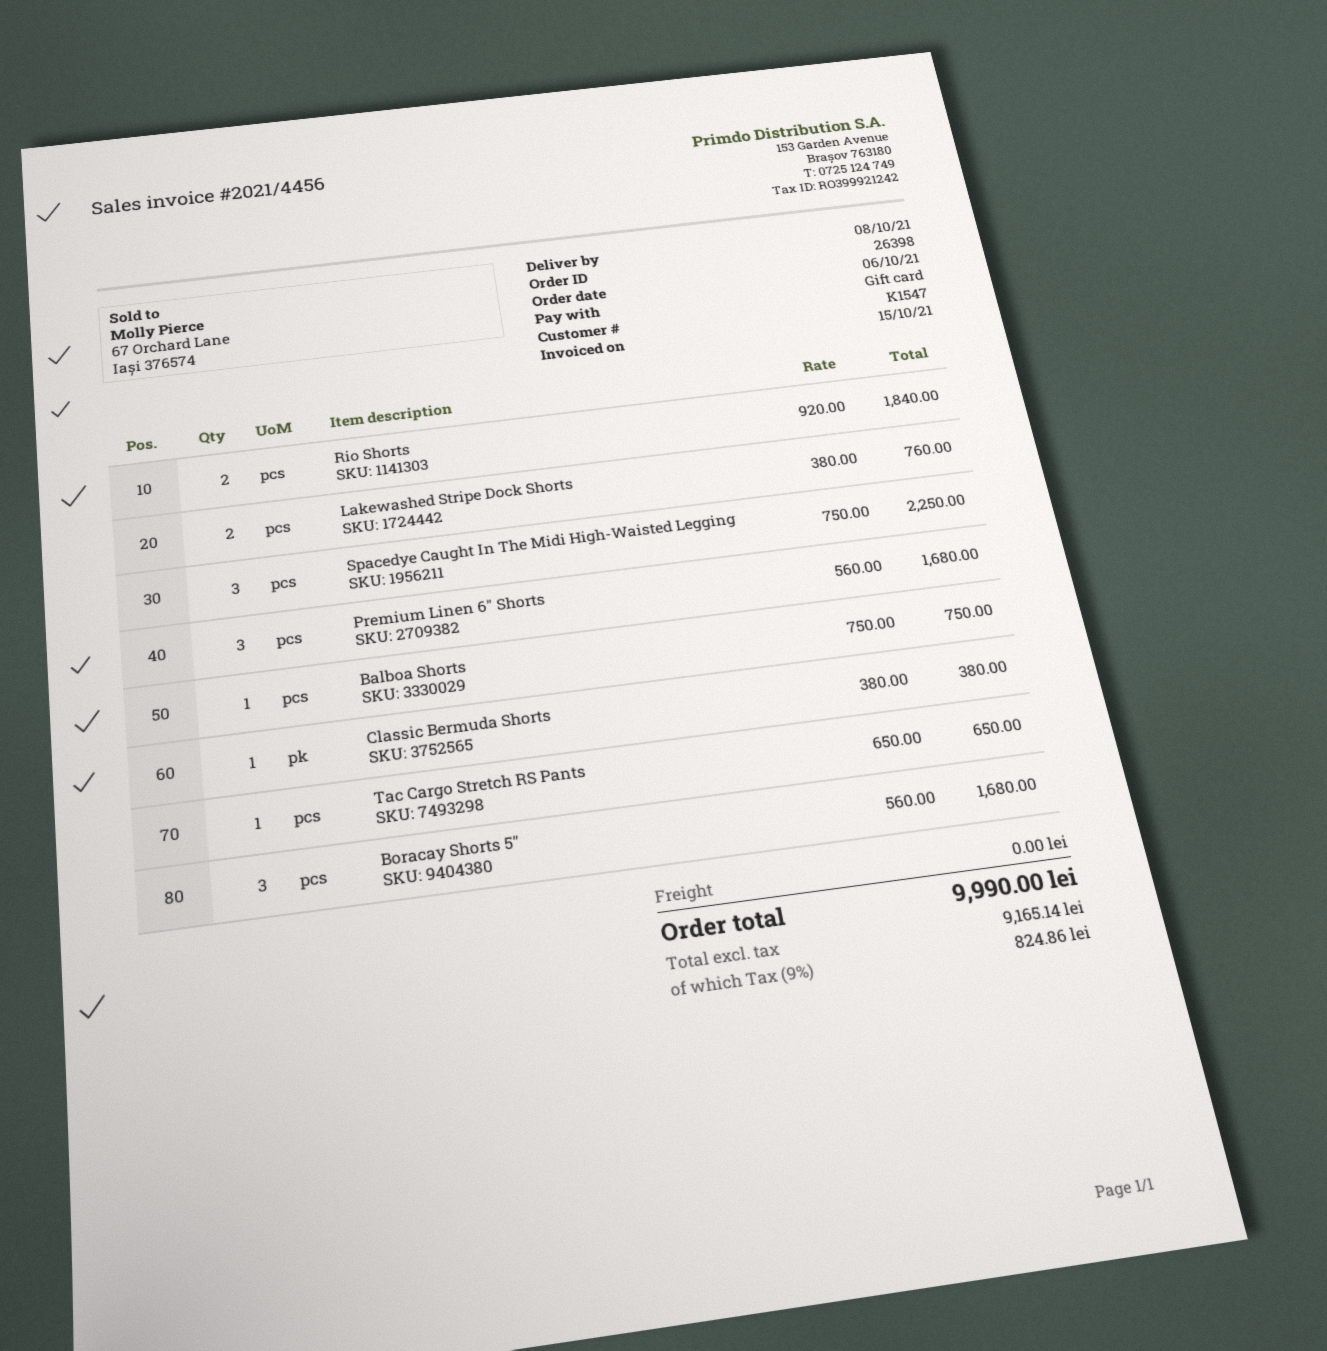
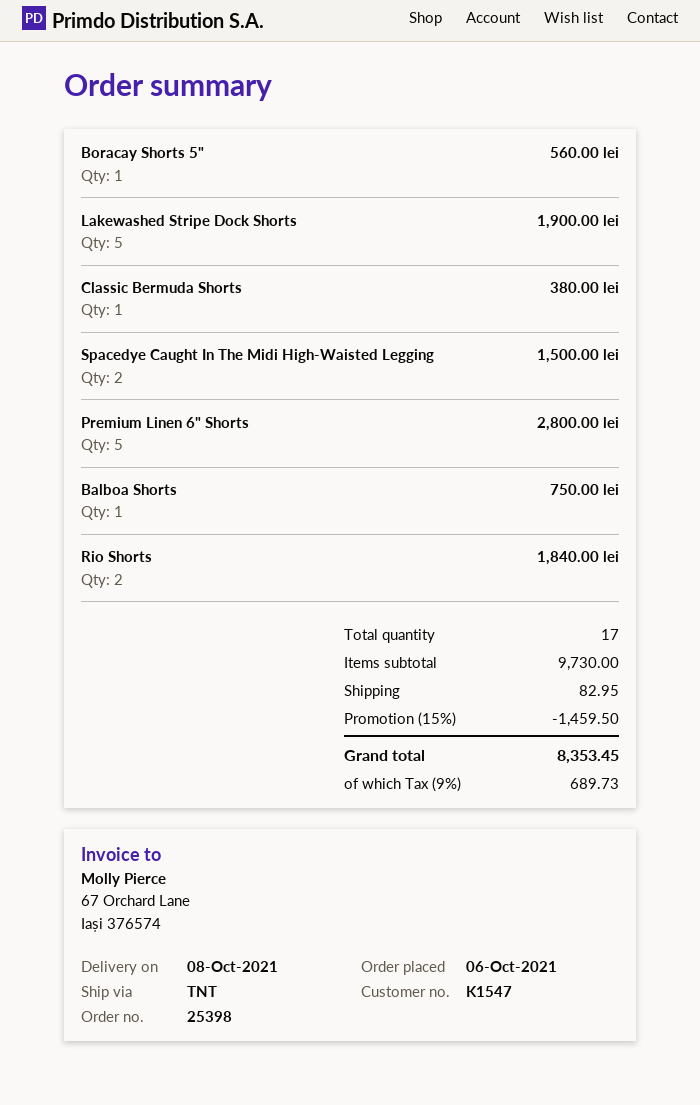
order number: 26398 -> 25398
Lakewashed Stripe Dock Shorts: 2 for 760.00 -> 5 for 1900.00
Spacedye Caught In The Midi High-Waisted Legging: 3 for 2250.00 -> 2 for 1500.00
Premium Linen 6" Shorts: 3 for 1680.00 -> 5 for 2800.00
Tac Cargo Stretch RS Pants: 1 for 650.00 -> none
Boracay Shorts 5": 3 for 1680.00 -> 1 for 560.00
discount: none -> 15% = 1459.50
shipping: 0.00 -> 82.95
tax: 9% = 824.86 -> 9% = 689.73
total: 9990.00 -> 8353.45

